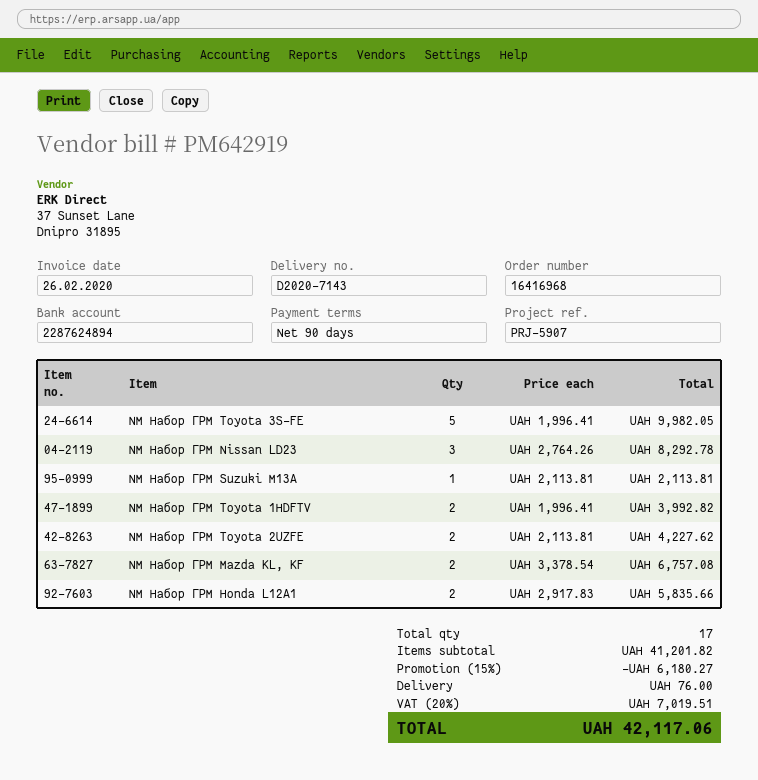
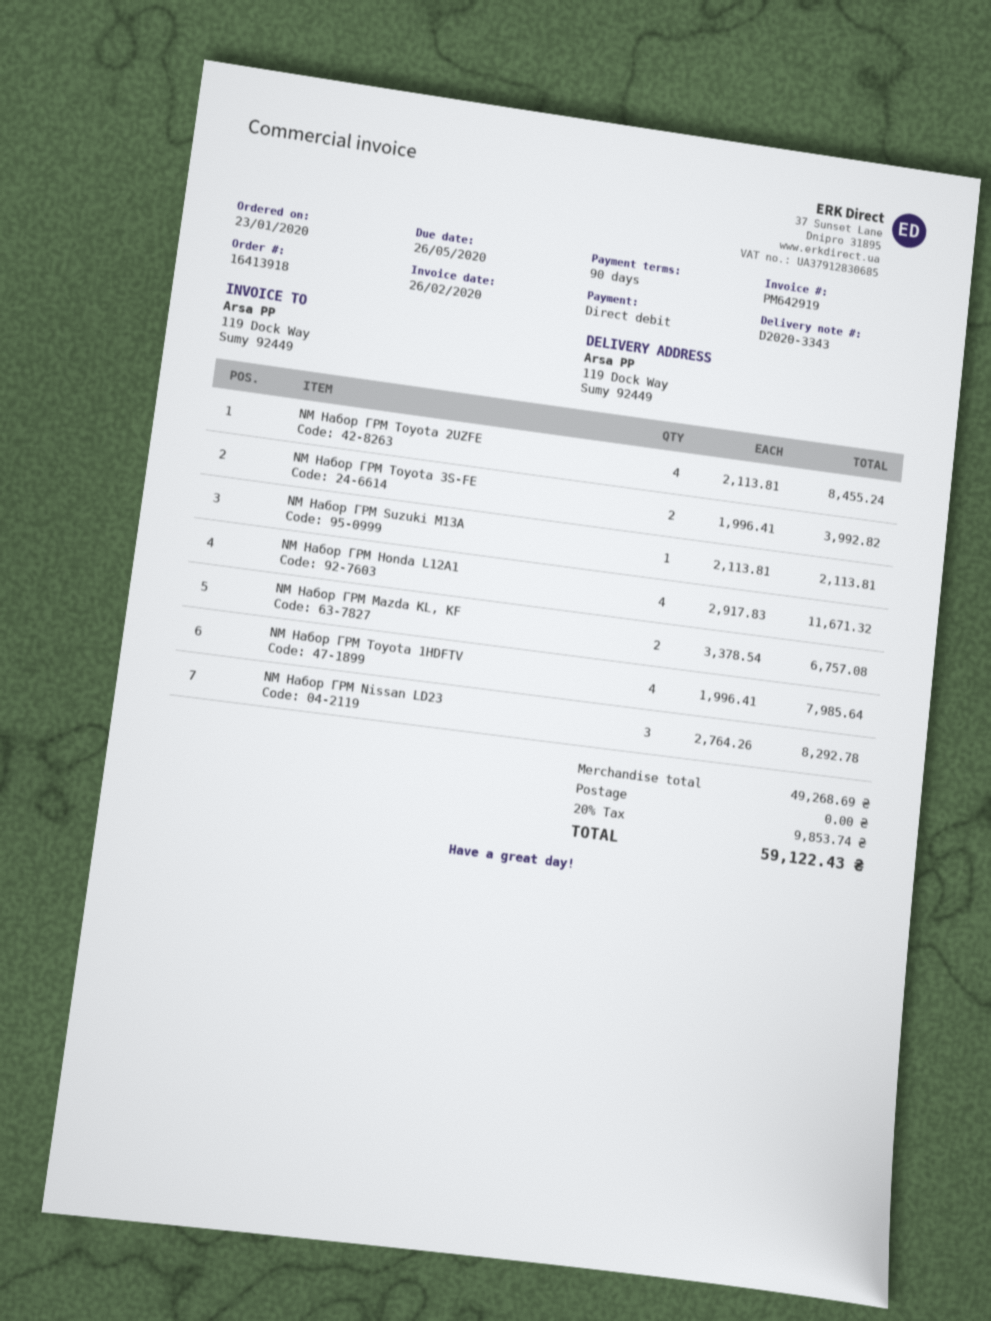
order number: 16416968 -> 16413918
delivery note number: D2020-7143 -> D2020-3343
NM Набор ГРМ Toyota 3S-FE: 5 x 1996.41 = 9982.05 -> 2 x 1996.41 = 3992.82
NM Набор ГРМ Toyota 1HDFTV: 2 x 1996.41 = 3992.82 -> 4 x 1996.41 = 7985.64
NM Набор ГРМ Toyota 2UZFE: 2 x 2113.81 = 4227.62 -> 4 x 2113.81 = 8455.24
NM Набор ГРМ Honda L12A1: 2 x 2917.83 = 5835.66 -> 4 x 2917.83 = 11671.32
subtotal: 41201.82 -> 49268.69
discount: 15% = 6180.27 -> none
shipping: 76.00 -> 0.00
tax: 20% = 7019.51 -> 20% = 9853.74
total: 42117.06 -> 59122.43

